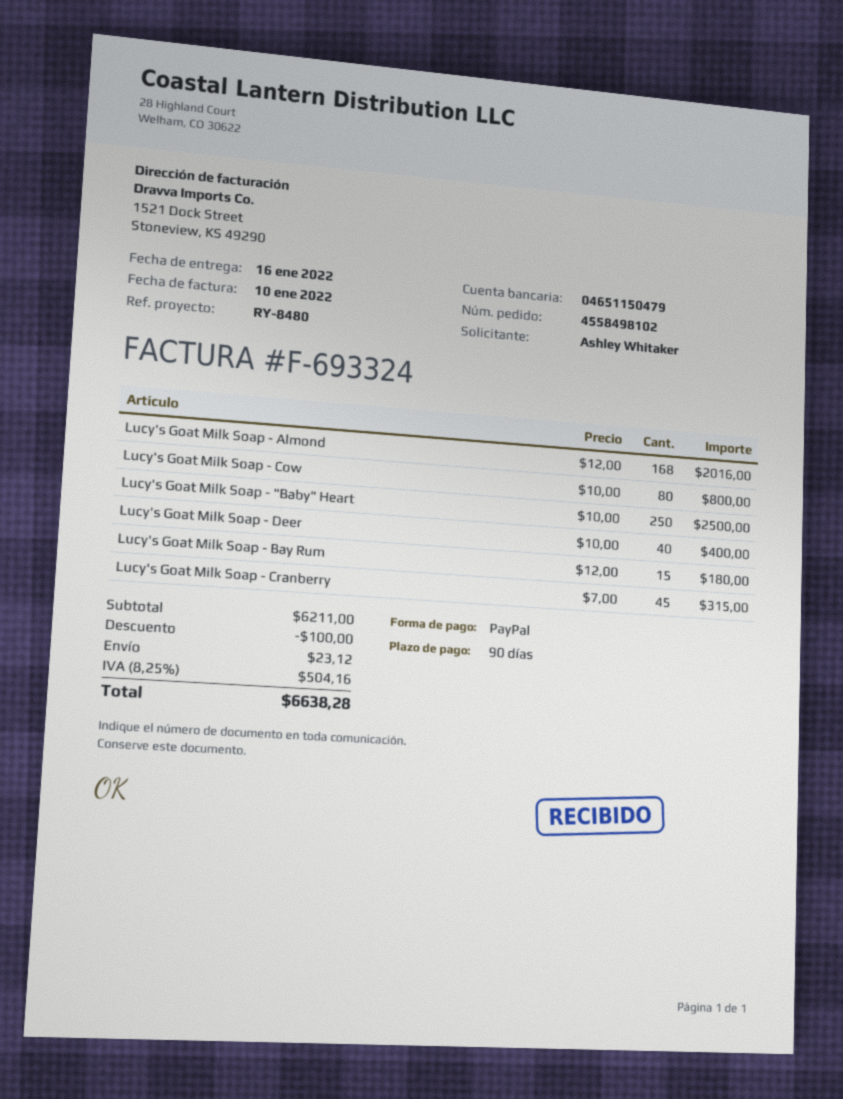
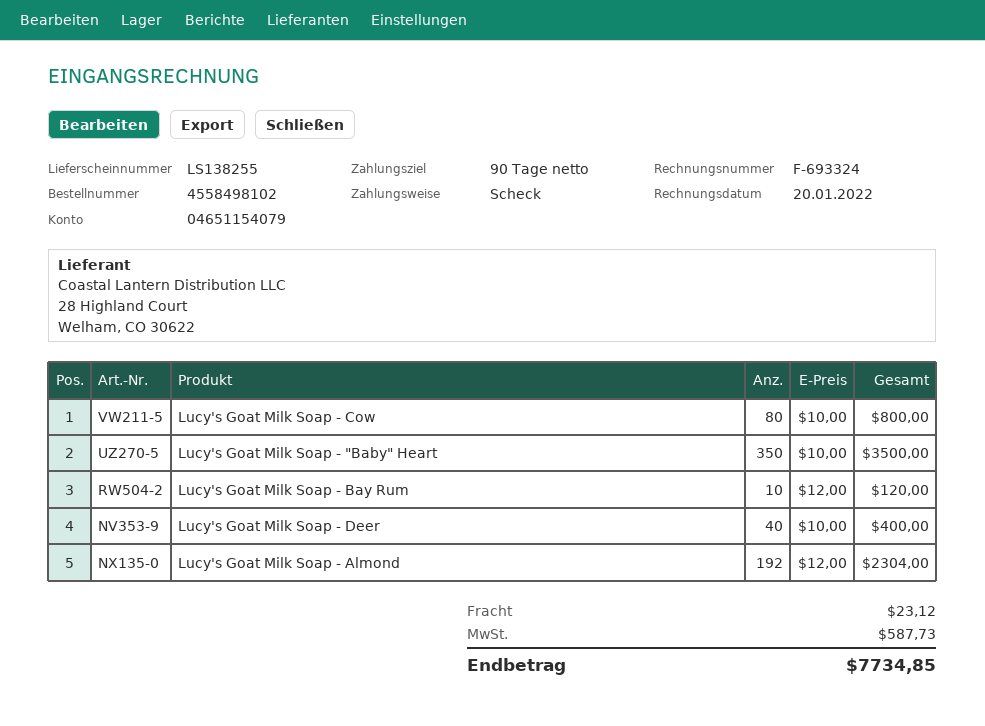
invoice date: 2022-01-10 -> 2022-01-20
payment method: PayPal -> cheque
bank account: 04651150479 -> 04651154079
Lucy's Goat Milk Soap - Almond: 168 x 12.00 = 2016.00 -> 192 x 12.00 = 2304.00
Lucy's Goat Milk Soap - "Baby" Heart: 250 x 10.00 = 2500.00 -> 350 x 10.00 = 3500.00
Lucy's Goat Milk Soap - Bay Rum: 15 x 12.00 = 180.00 -> 10 x 12.00 = 120.00
Lucy's Goat Milk Soap - Cranberry: 45 x 7.00 = 315.00 -> none
discount: 100.00 -> none
tax: 504.16 -> 587.73
total: 6638.28 -> 7734.85

